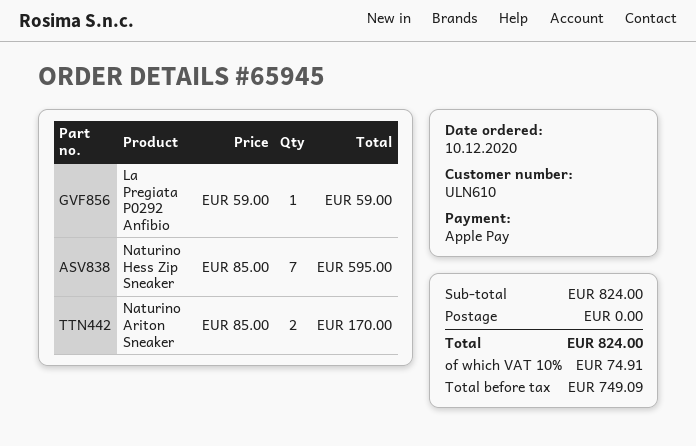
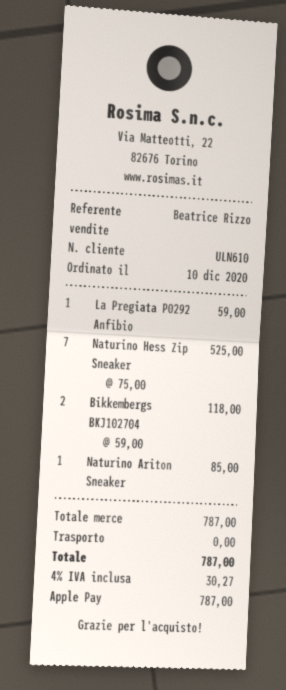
Naturino Hess Zip Sneaker: 7 x 85.00 = 595.00 -> 7 x 75.00 = 525.00
Naturino Ariton Sneaker: 2 x 85.00 = 170.00 -> 1 x 85.00 = 85.00
Bikkembergs BKJ102704: none -> 2 x 59.00 = 118.00
subtotal: 824.00 -> 787.00
tax: 10% = 74.91 -> 4% = 30.27
total: 824.00 -> 787.00

